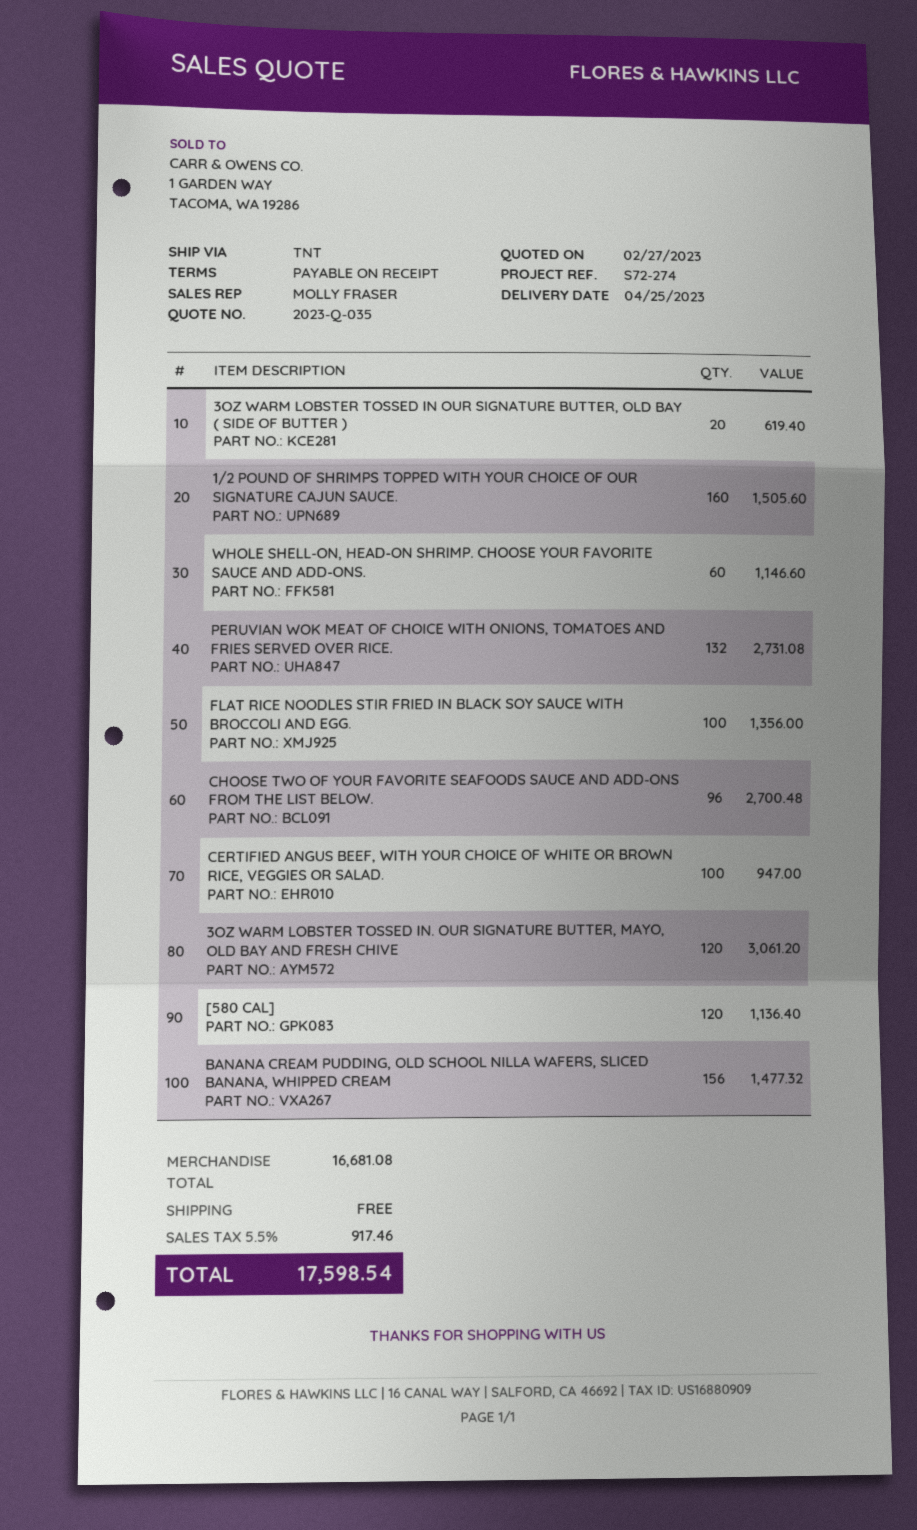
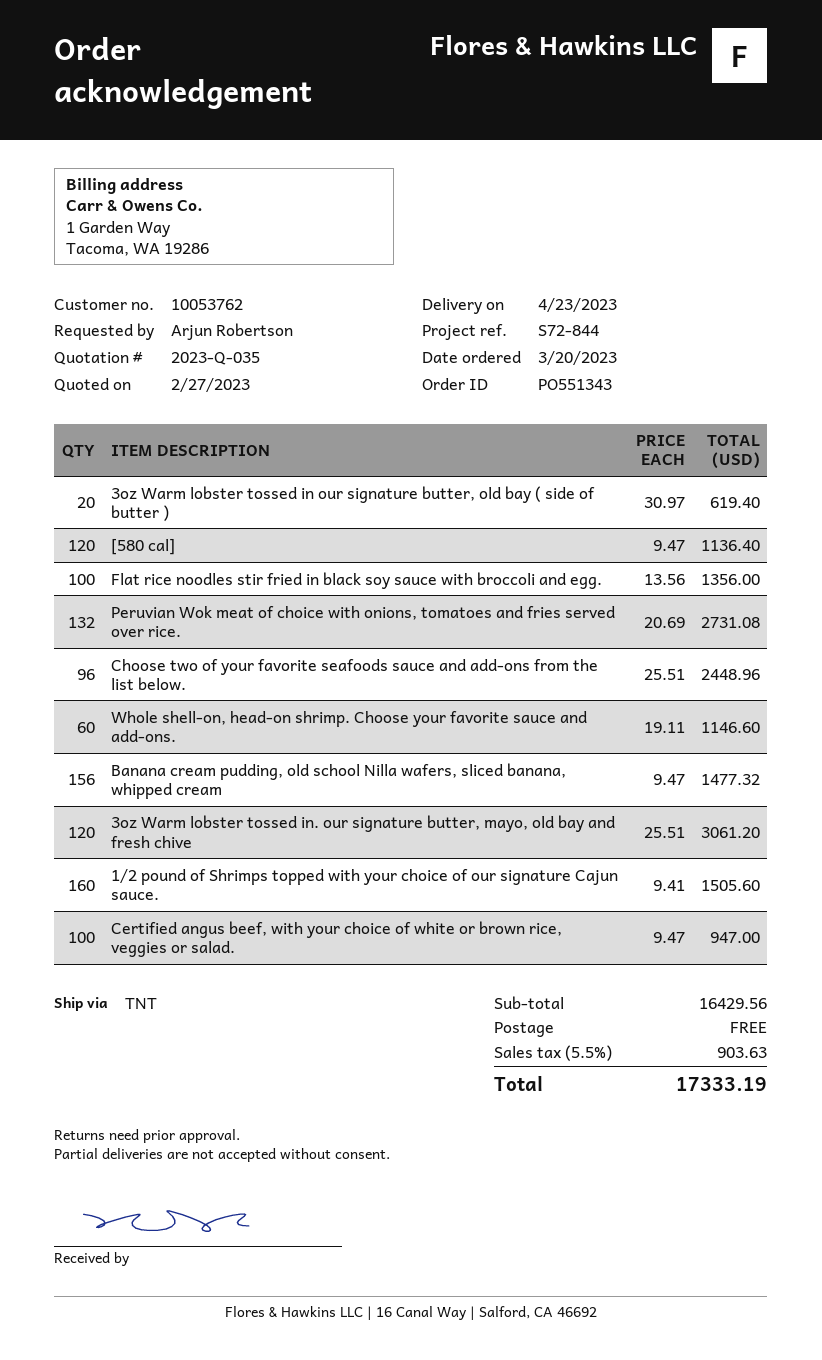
delivery date: 2023-04-25 -> 2023-04-23
reference: S72-274 -> S72-844
CHOOSE TWO OF YOUR FAVORITE SEAFOODS SAUCE AND ADD-ONS FROM THE LIST BELOW.: 96 for 2700.48 -> 96 for 2448.96
subtotal: 16681.08 -> 16429.56
tax: 5.5% = 917.46 -> 5.5% = 903.63
total: 17598.54 -> 17333.19

